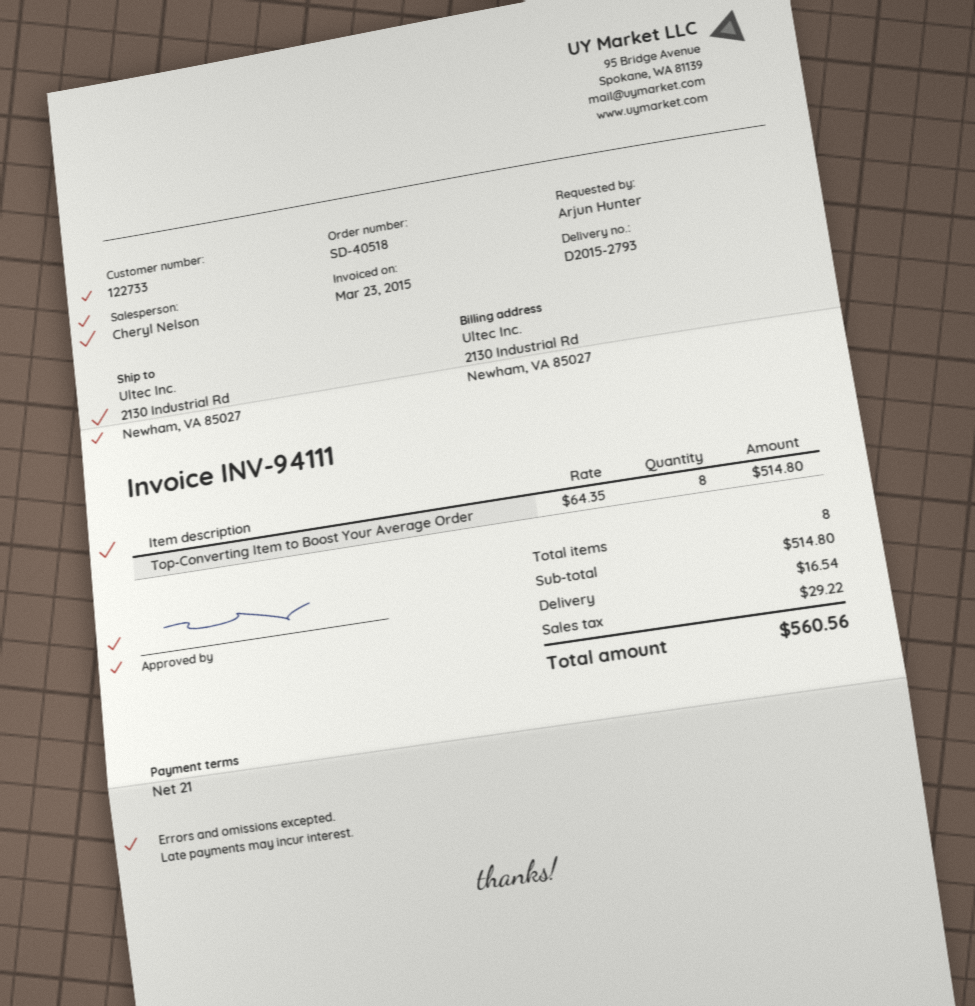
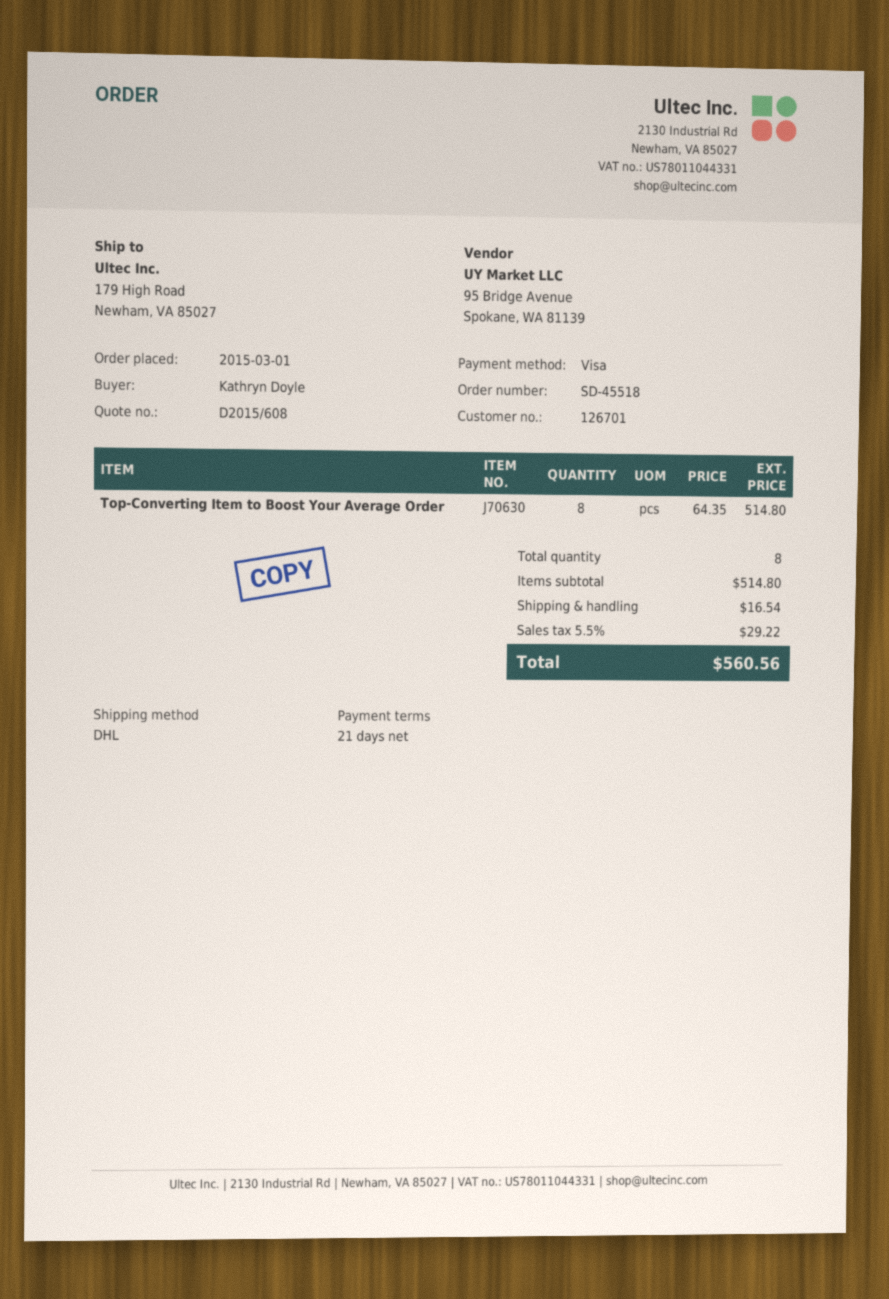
order number: SD-40518 -> SD-45518
customer number: 122733 -> 126701
ordered by: Arjun Hunter -> Kathryn Doyle
ship to: 2130 Industrial Rd, Newham, VA 85027 -> 179 High Road, Newham, VA 85027

